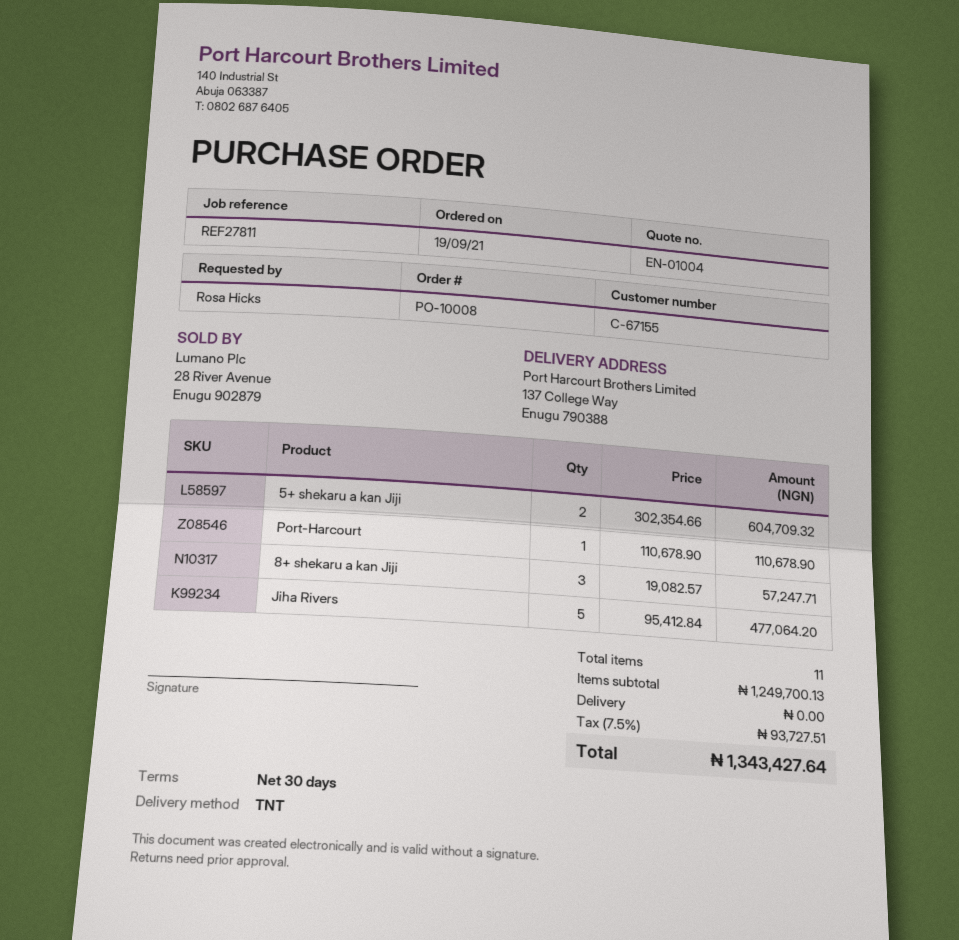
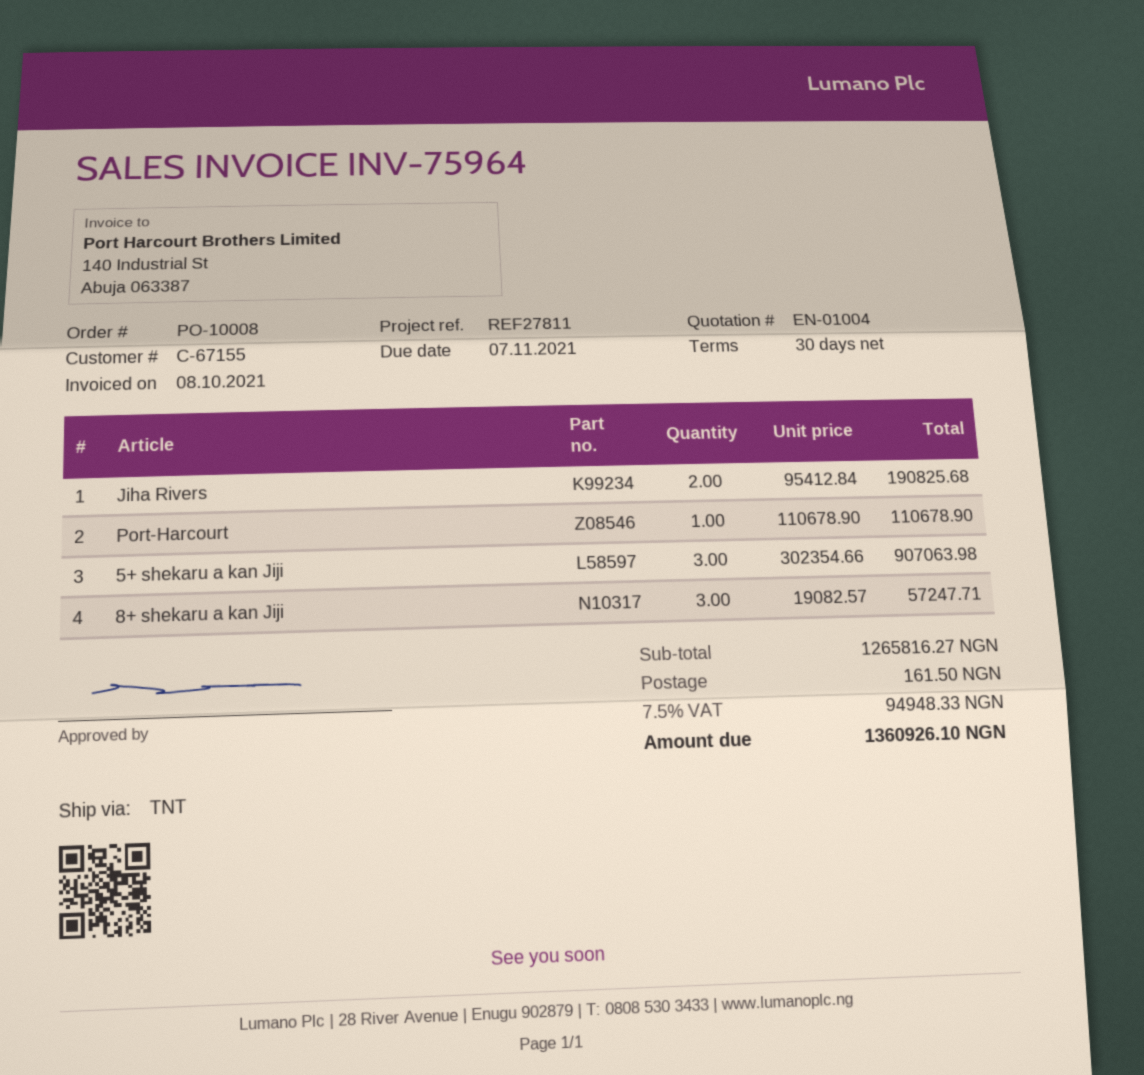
5+ shekaru a kan Jiji: 2 x 302354.66 = 604709.32 -> 3 x 302354.66 = 907063.98
Jiha Rivers: 5 x 95412.84 = 477064.20 -> 2 x 95412.84 = 190825.68
subtotal: 1249700.13 -> 1265816.27
shipping: 0.00 -> 161.50
tax: 7.5% = 93727.51 -> 7.5% = 94948.33
total: 1343427.64 -> 1360926.10

